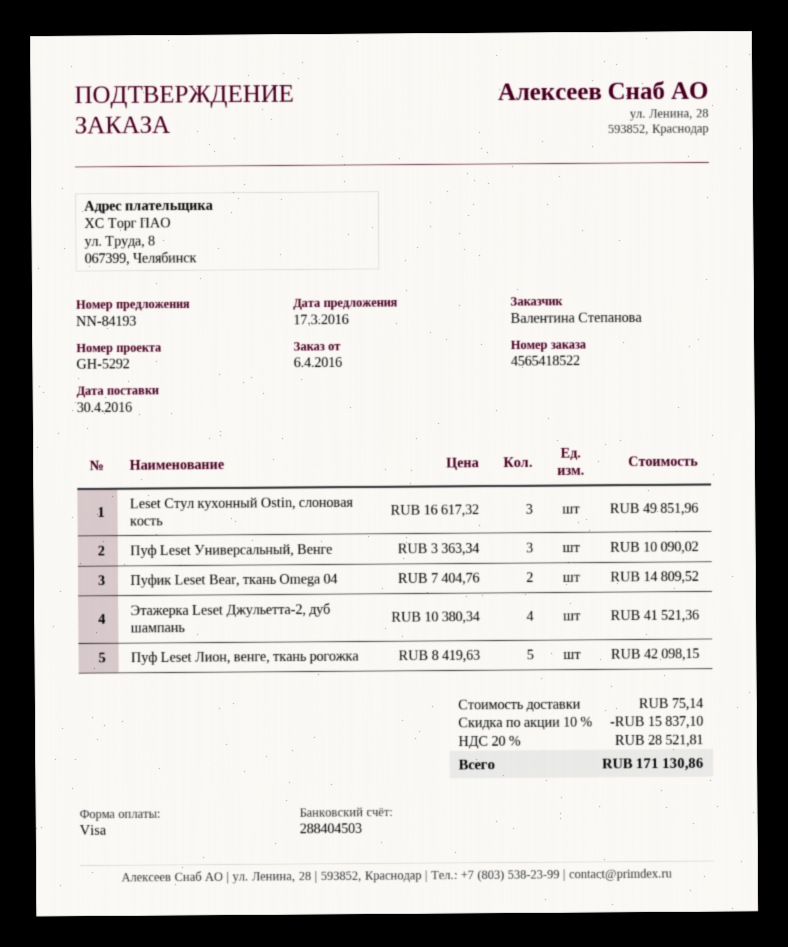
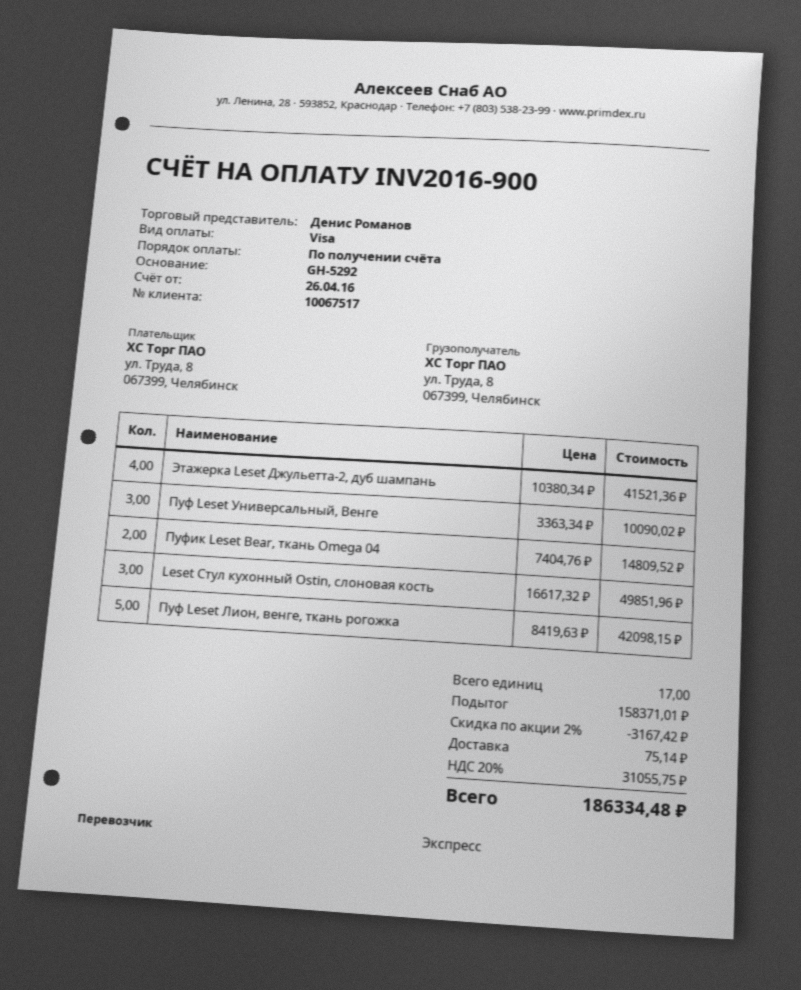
discount: 10% = 15837.10 -> 2% = 3167.42
tax: 20% = 28521.81 -> 20% = 31055.75
total: 171130.86 -> 186334.48

